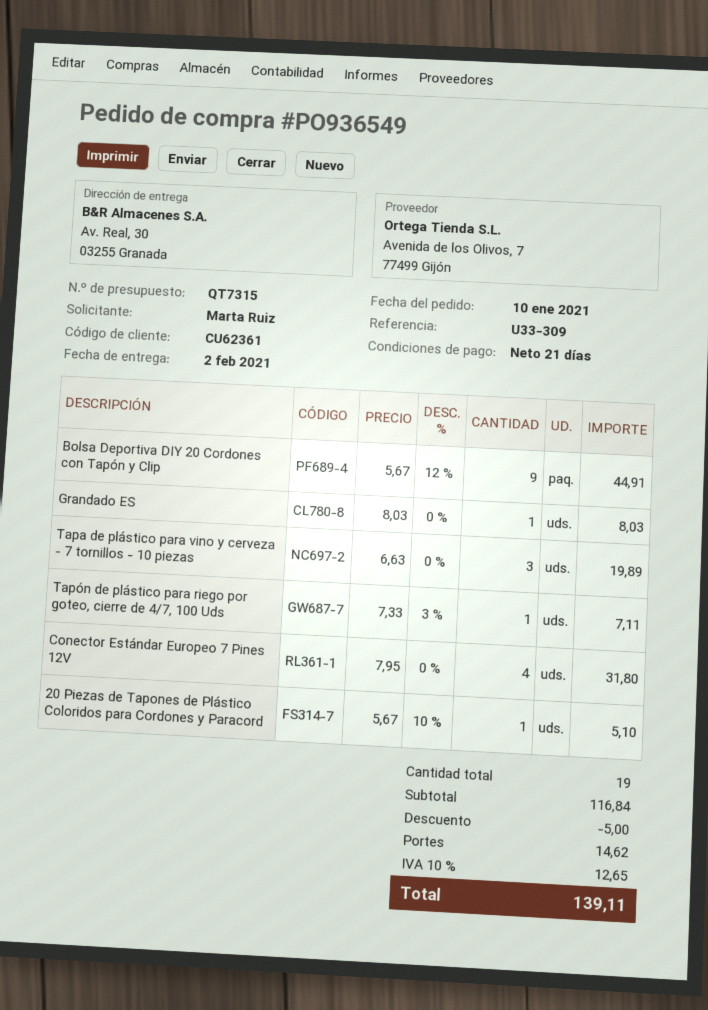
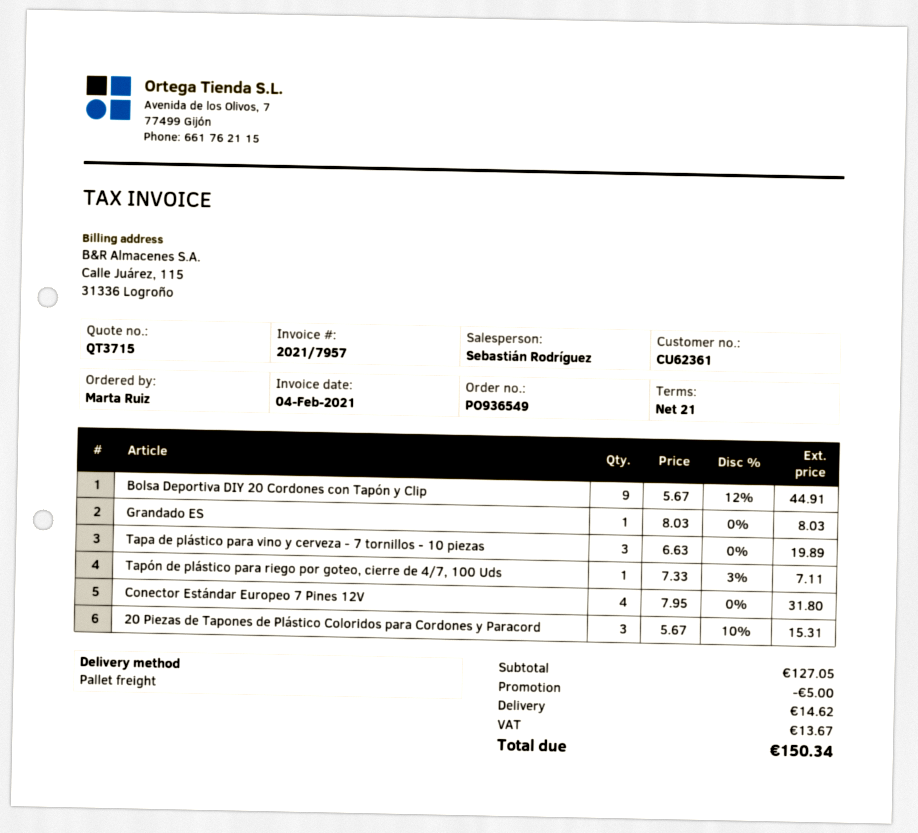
quote number: QT7315 -> QT3715
20 Piezas de Tapones de Plástico Coloridos para Cordones y Paracord: 1 x 5.67 - 10% = 5.10 -> 3 x 5.67 - 10% = 15.31
subtotal: 116.84 -> 127.05
tax: 12.65 -> 13.67
total: 139.11 -> 150.34

